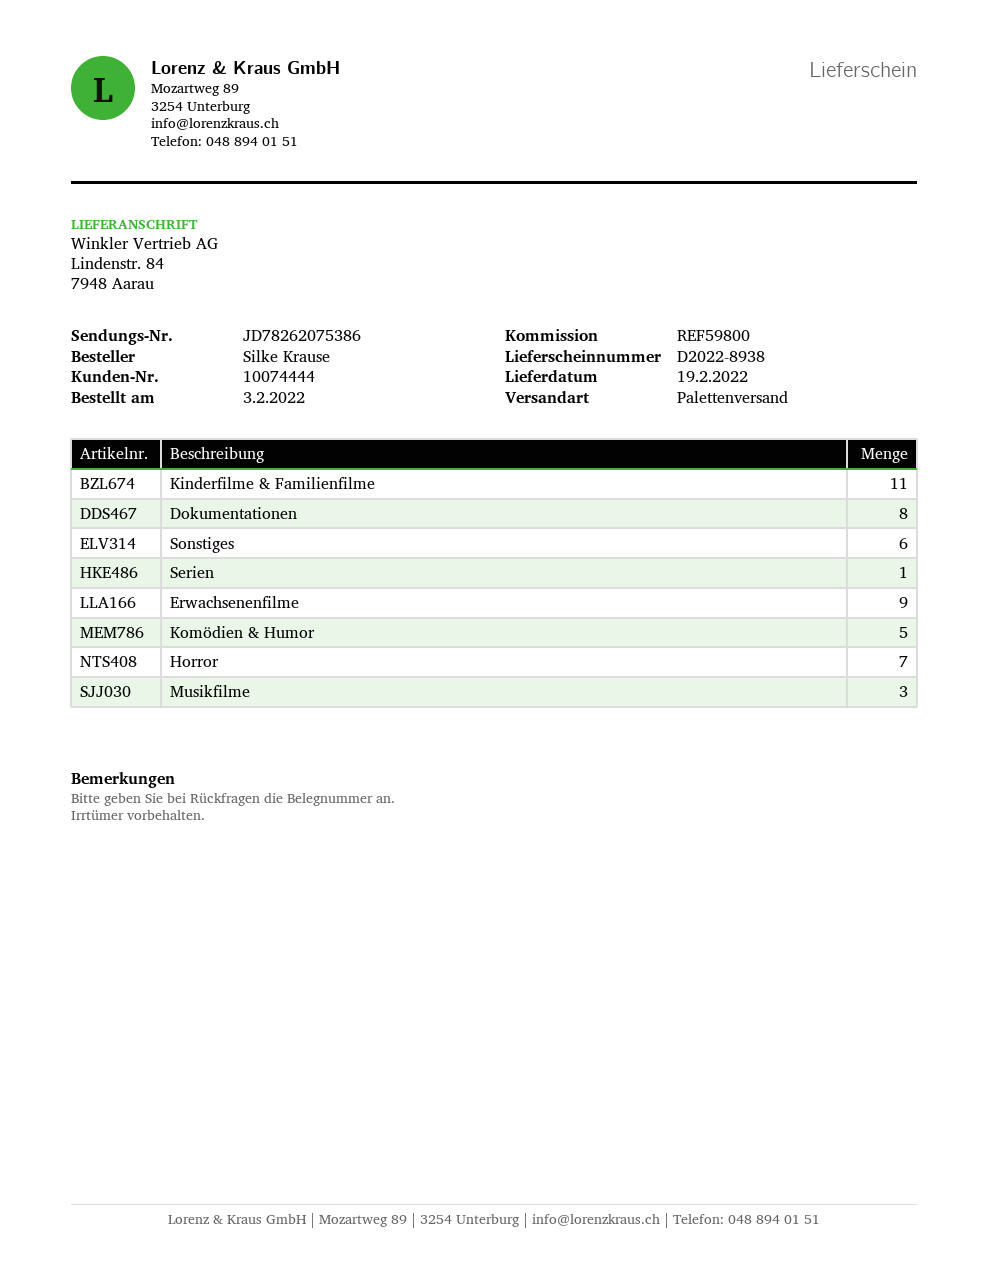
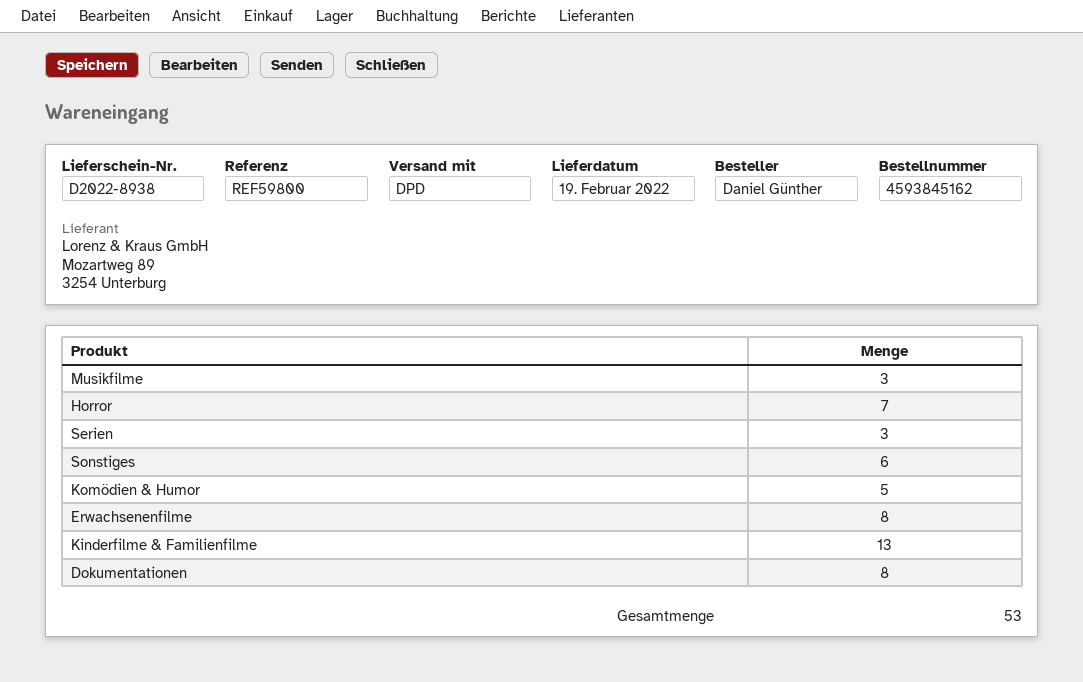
ordered by: Silke Krause -> Daniel Günther
shipping method: pallet freight -> DPD
Kinderfilme & Familienfilme: 11 -> 13
Serien: 1 -> 3
Erwachsenenfilme: 9 -> 8

